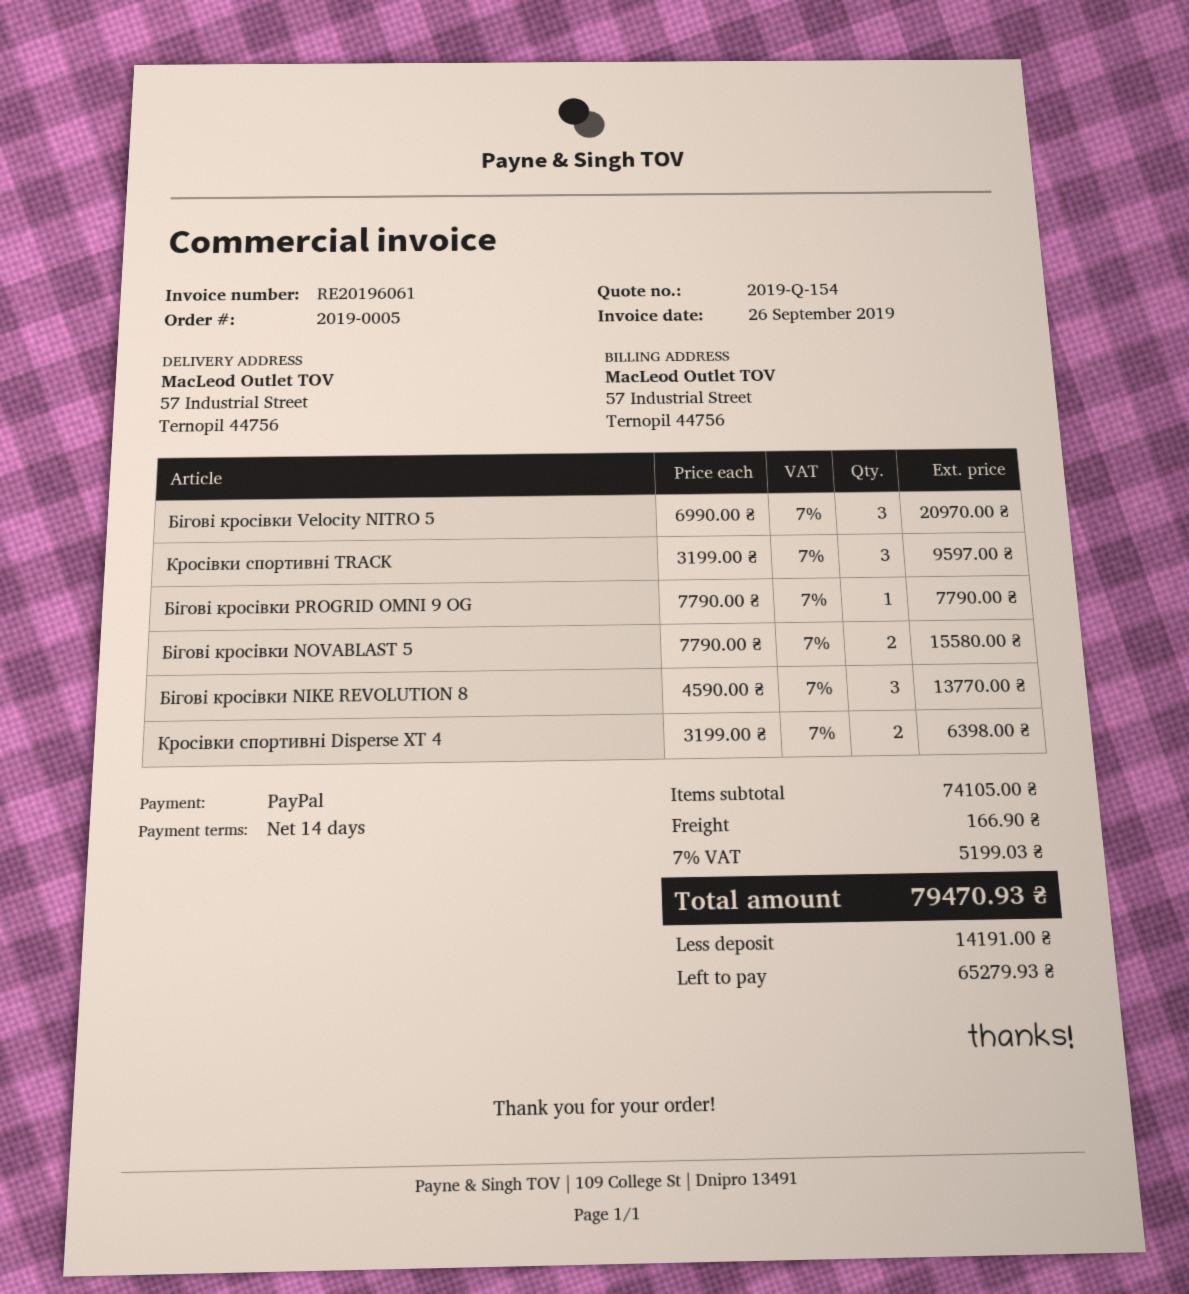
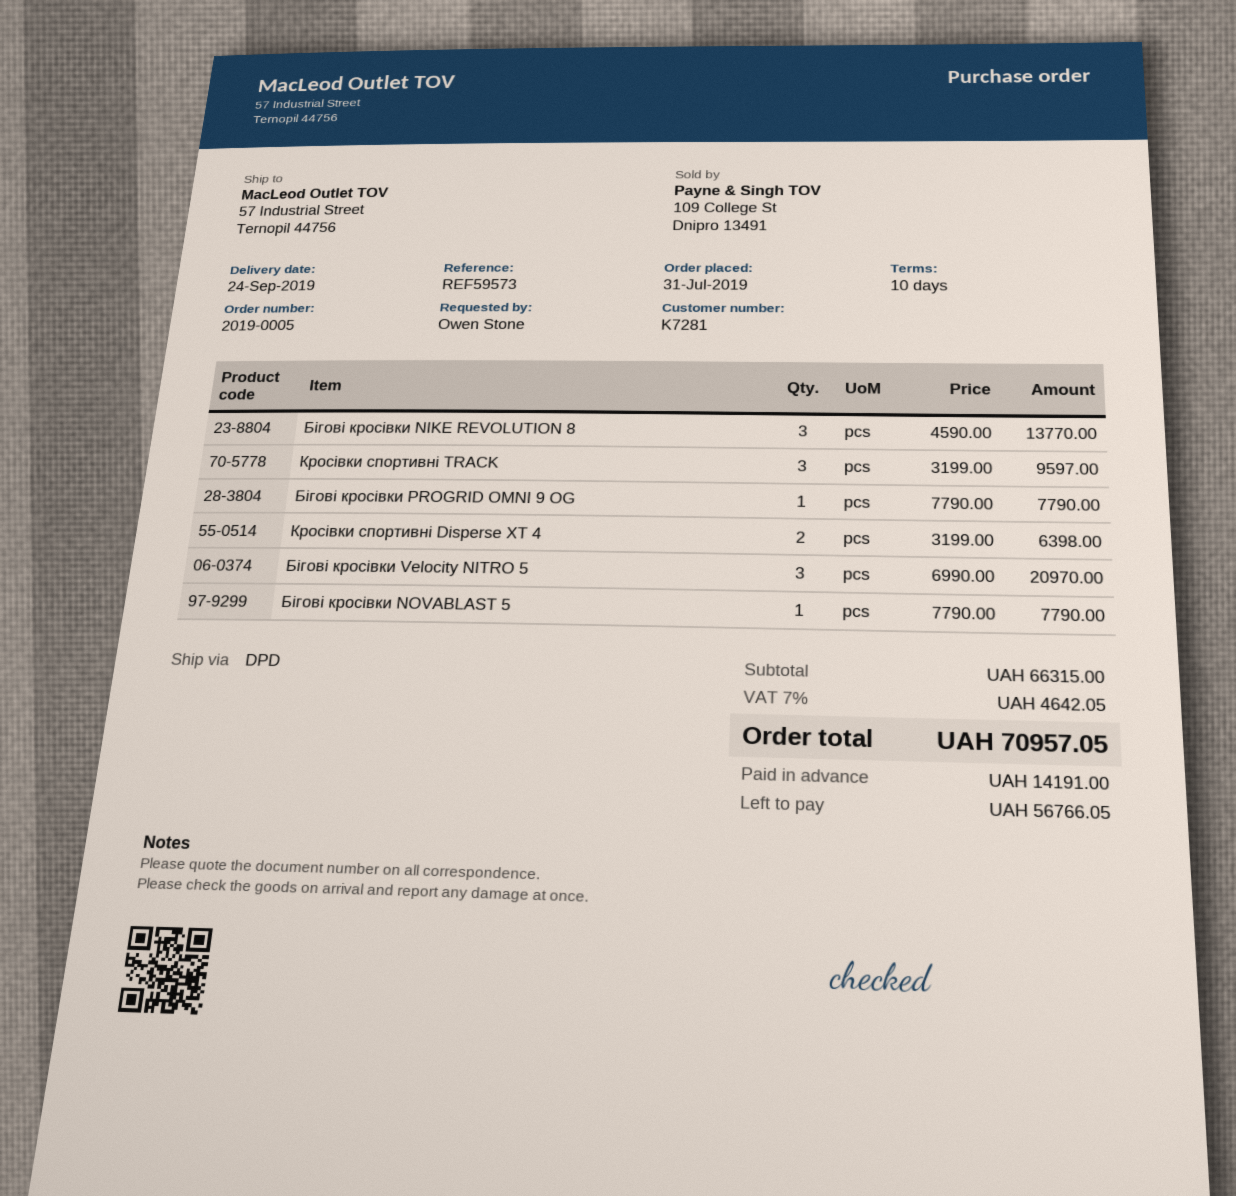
payment terms: 14 days -> 10 days
Бігові кросівки NOVABLAST 5: 2 x 7790.00 = 15580.00 -> 1 x 7790.00 = 7790.00
subtotal: 74105.00 -> 66315.00
shipping: 166.90 -> none
tax: 7% = 5199.03 -> 7% = 4642.05
total: 79470.93 -> 70957.05
balance: 65279.93 -> 56766.05

